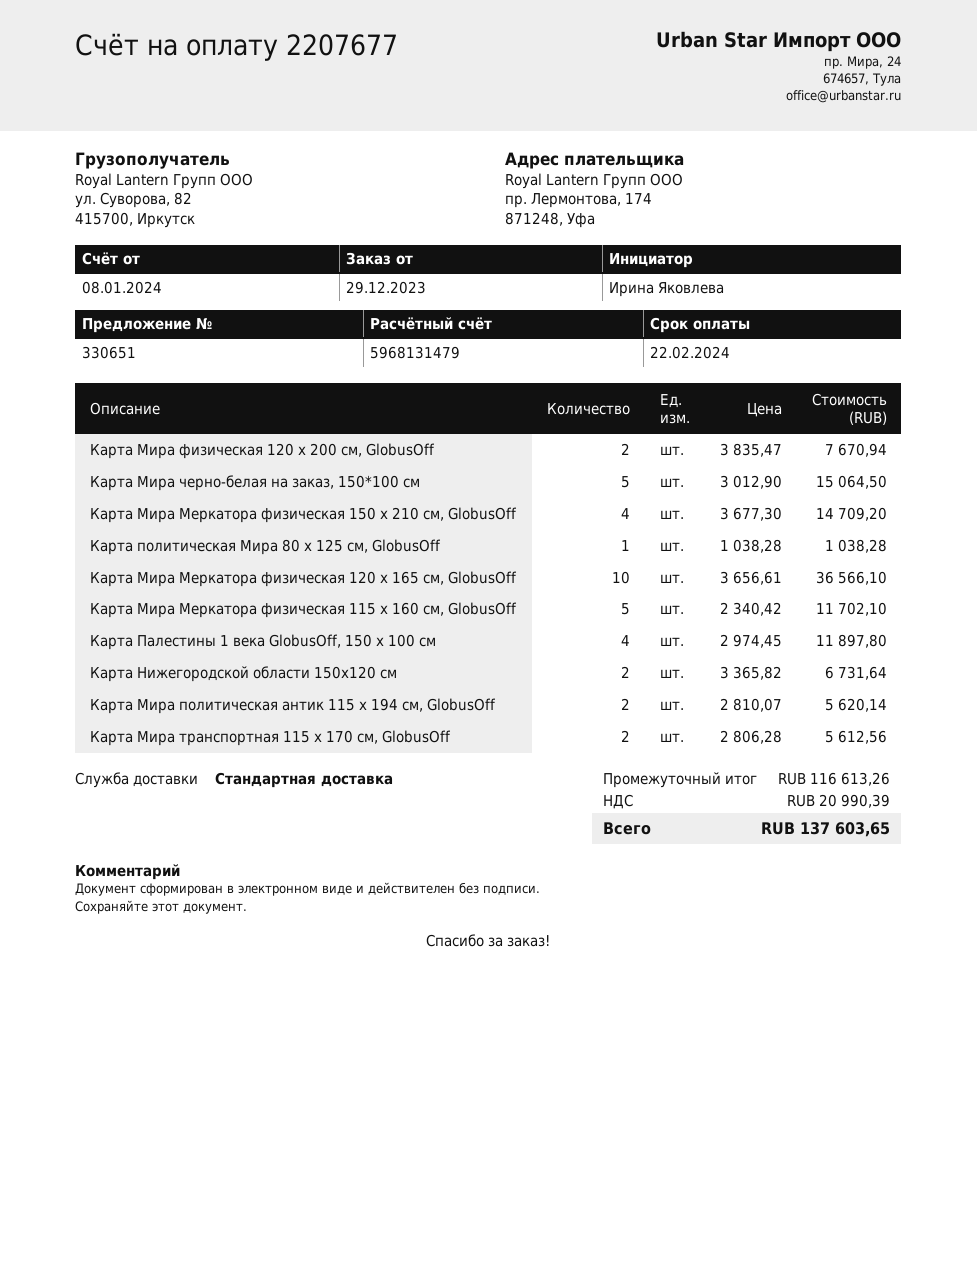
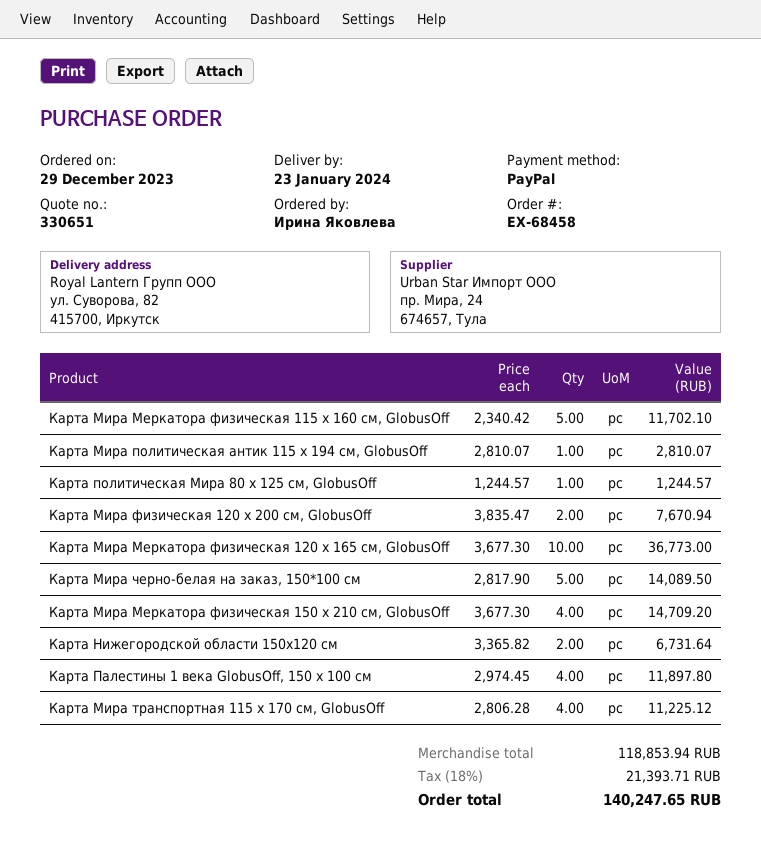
Карта Мира черно-белая на заказ, 150*100 см: 5 x 3012.90 = 15064.50 -> 5 x 2817.90 = 14089.50
Карта политическая Мира 80 х 125 см, GlobusOff: 1 x 1038.28 = 1038.28 -> 1 x 1244.57 = 1244.57
Карта Мира Меркатора физическая 120 х 165 см, GlobusOff: 10 x 3656.61 = 36566.10 -> 10 x 3677.30 = 36773.00
Карта Мира политическая антик 115 х 194 см, GlobusOff: 2 x 2810.07 = 5620.14 -> 1 x 2810.07 = 2810.07
Карта Мира транспортная 115 х 170 см, GlobusOff: 2 x 2806.28 = 5612.56 -> 4 x 2806.28 = 11225.12
subtotal: 116613.26 -> 118853.94
tax: 20990.39 -> 21393.71
total: 137603.65 -> 140247.65

